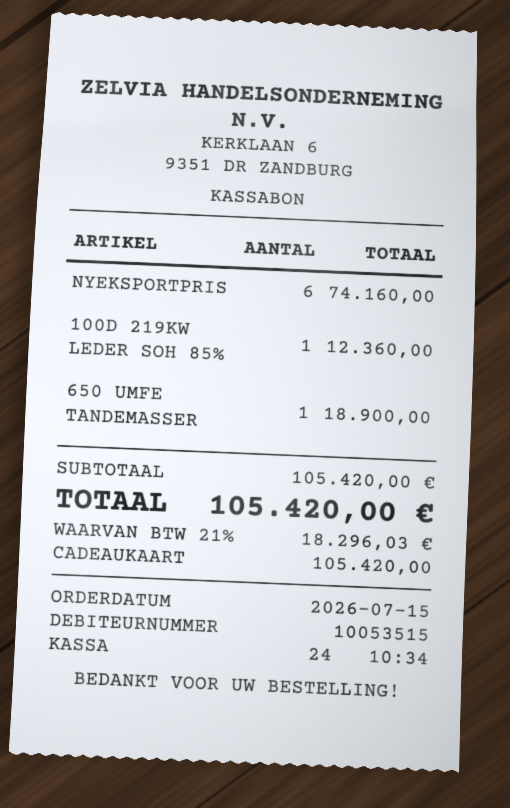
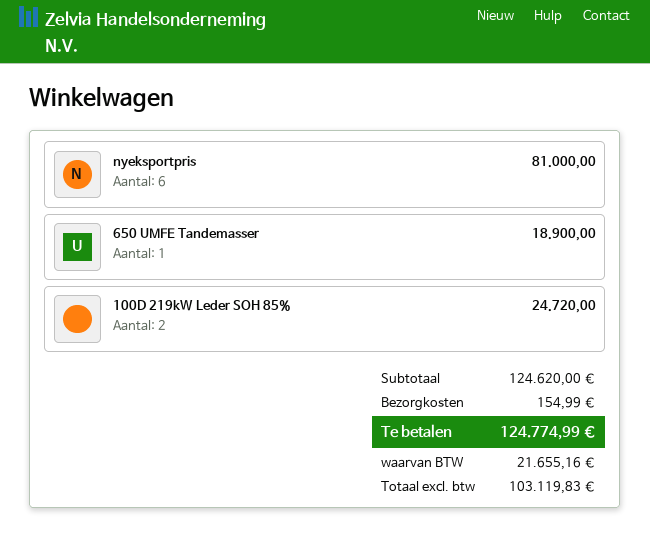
NYEKSPORTPRIS: 6 for 74160.00 -> 6 for 81000.00
100D 219KW LEDER SOH 85%: 1 for 12360.00 -> 2 for 24720.00
subtotal: 105420.00 -> 124620.00
shipping: none -> 154.99
tax: 18296.03 -> 21655.16
total: 105420.00 -> 124774.99

